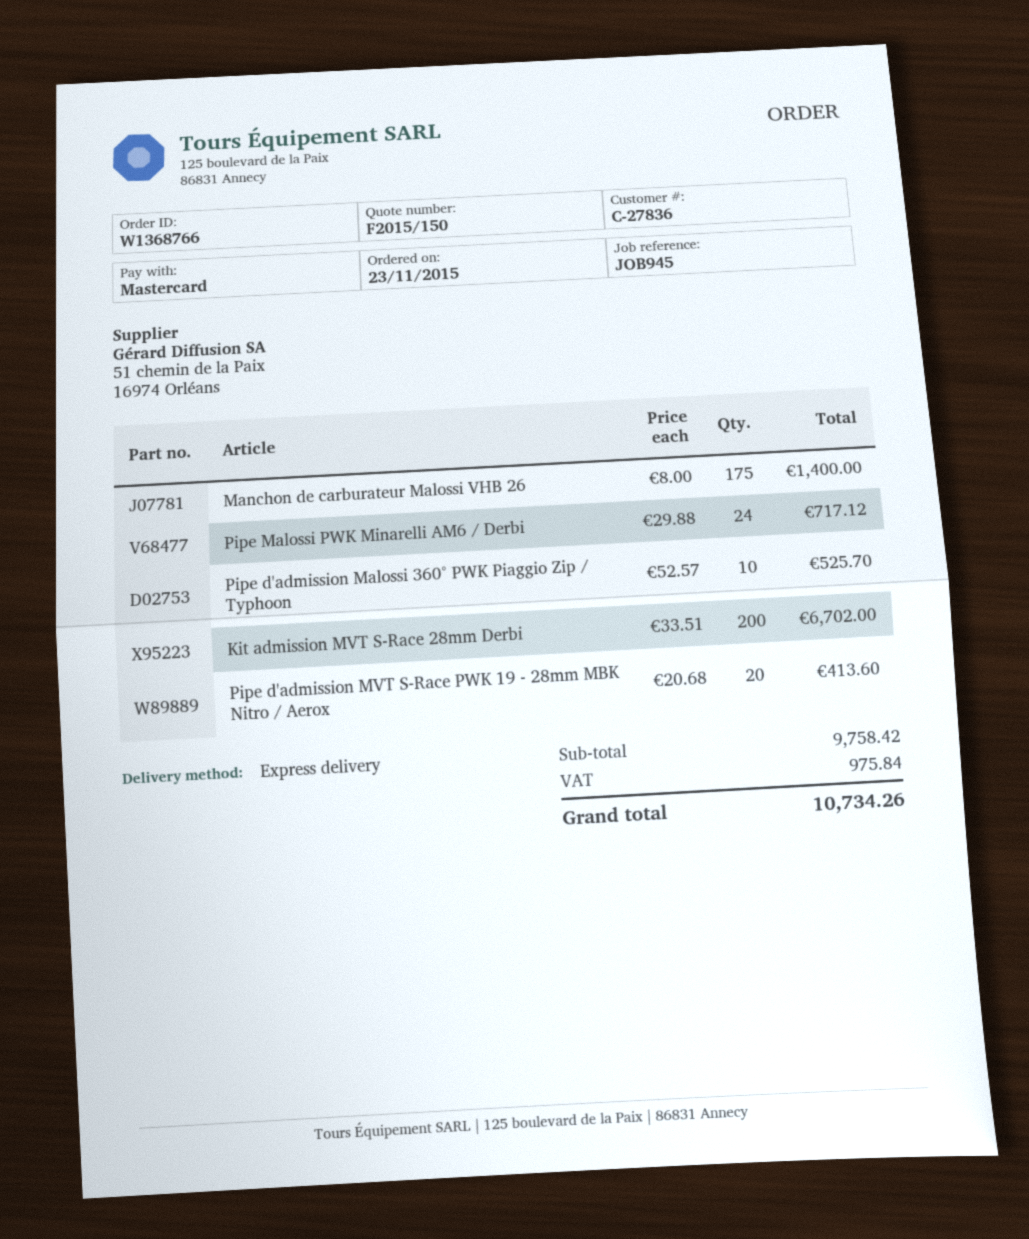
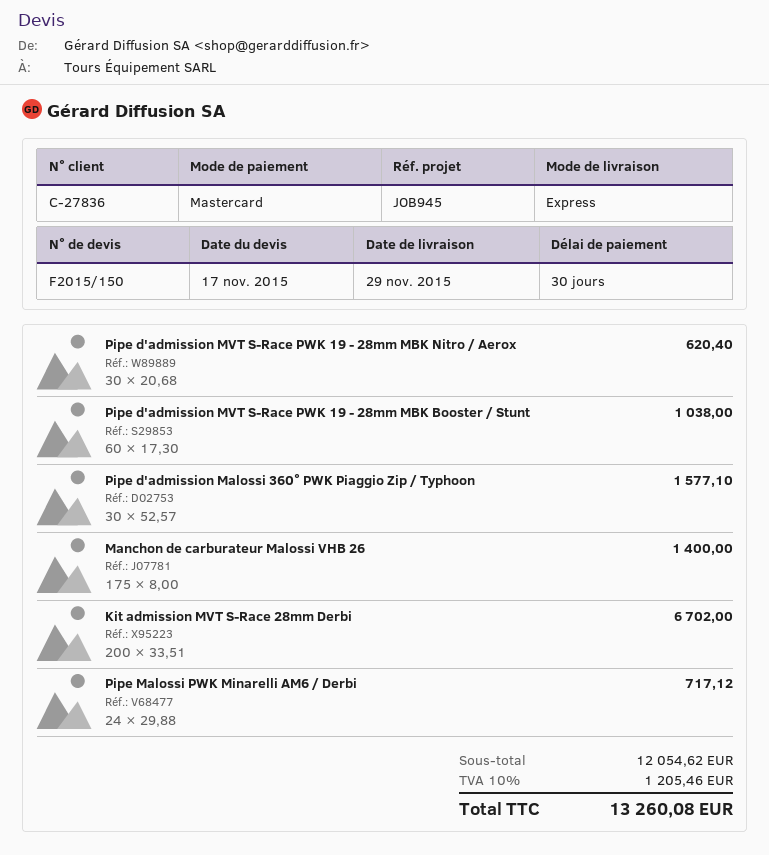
Pipe d'admission Malossi 360° PWK Piaggio Zip / Typhoon: 10 x 52.57 = 525.70 -> 30 x 52.57 = 1577.10
Pipe d'admission MVT S-Race PWK 19 - 28mm MBK Nitro / Aerox: 20 x 20.68 = 413.60 -> 30 x 20.68 = 620.40
Pipe d'admission MVT S-Race PWK 19 - 28mm MBK Booster / Stunt: none -> 60 x 17.30 = 1038.00
subtotal: 9758.42 -> 12054.62
tax: 975.84 -> 1205.46
total: 10734.26 -> 13260.08

